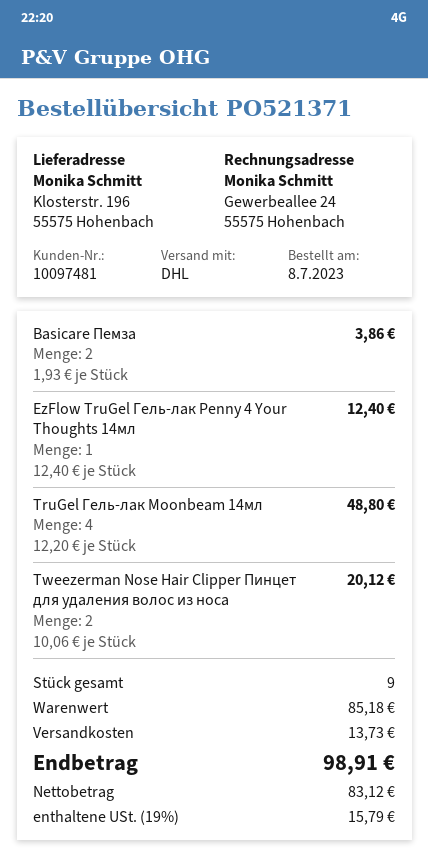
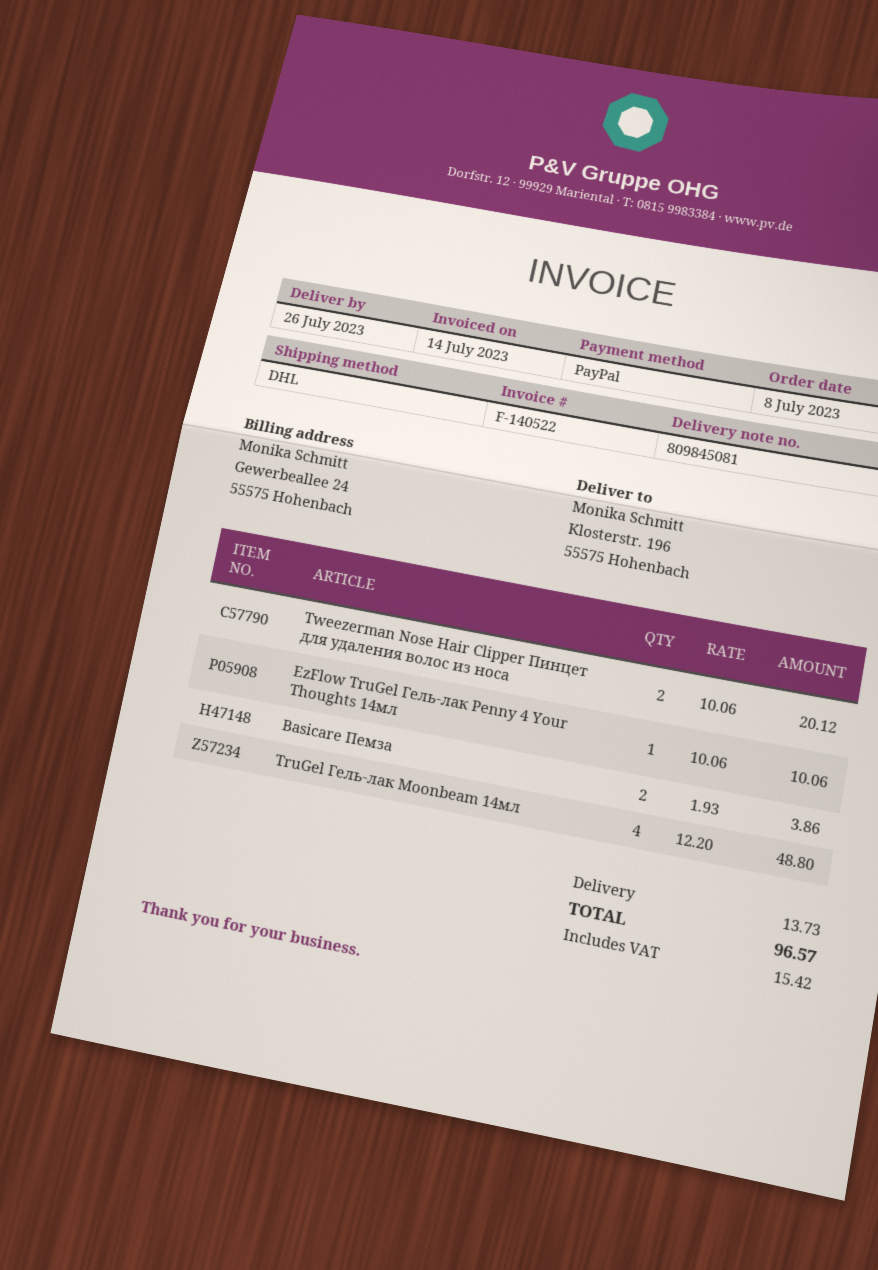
EzFlow TruGel Гель-лак Penny 4 Your Thoughts 14мл: 1 x 12.40 = 12.40 -> 1 x 10.06 = 10.06
tax: 15.79 -> 15.42
total: 98.91 -> 96.57

